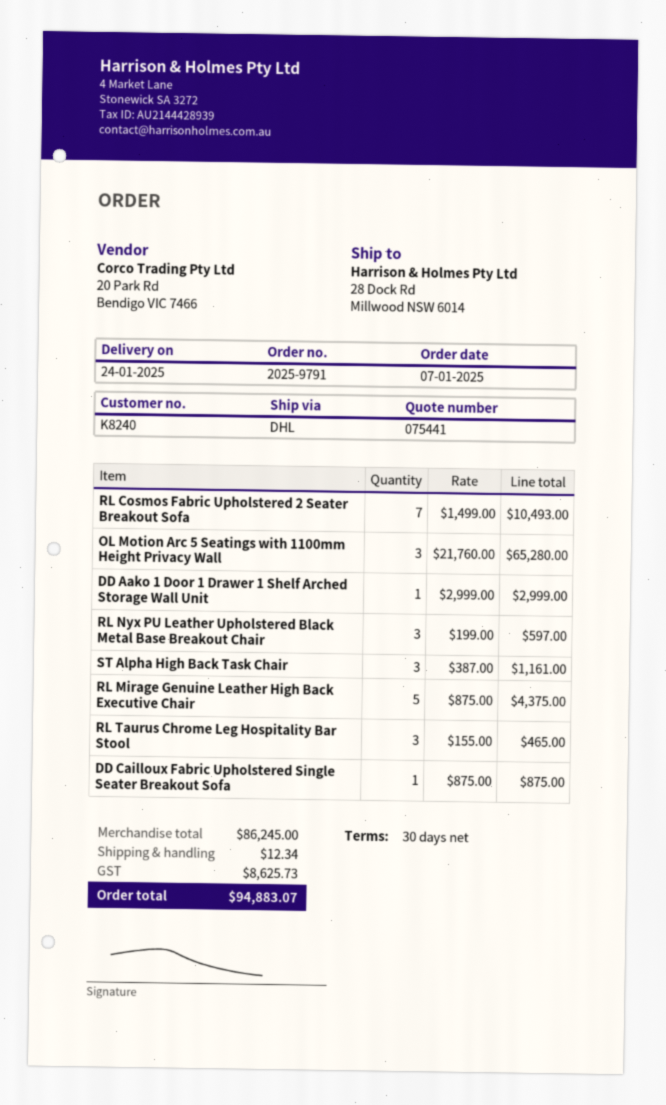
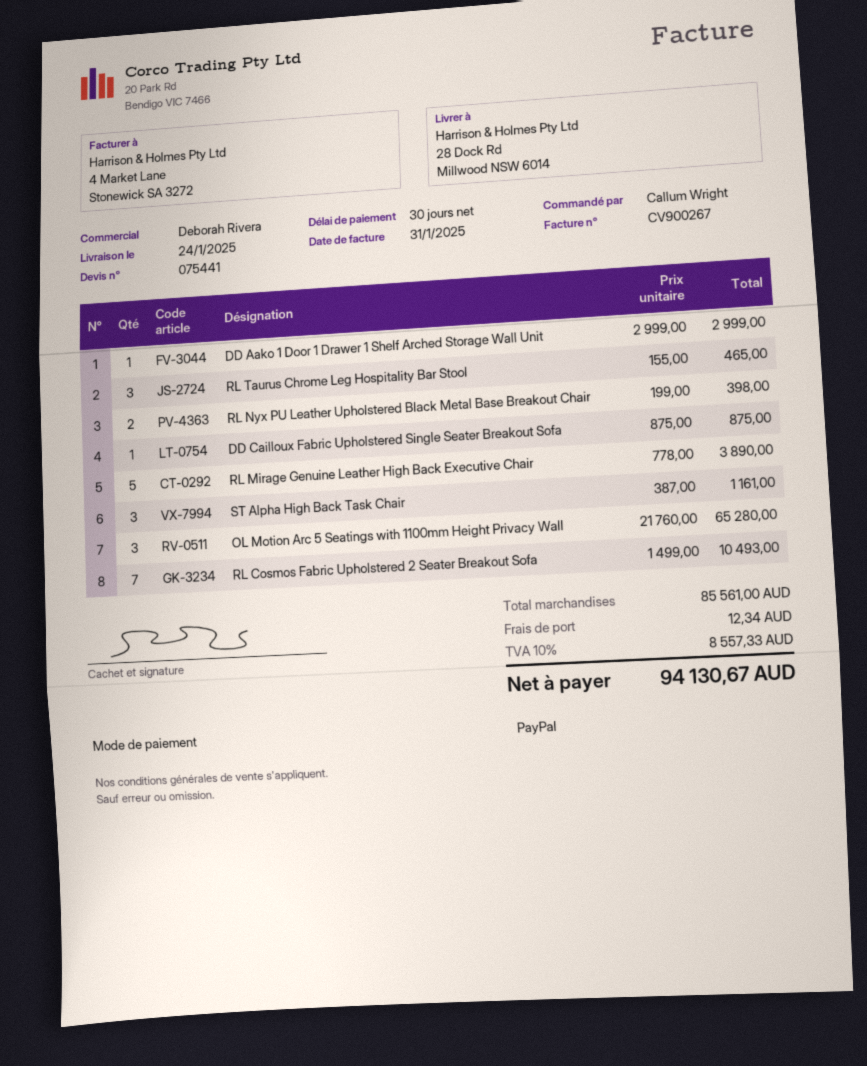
RL Nyx PU Leather Upholstered Black Metal Base Breakout Chair: 3 x 199.00 = 597.00 -> 2 x 199.00 = 398.00
RL Mirage Genuine Leather High Back Executive Chair: 5 x 875.00 = 4375.00 -> 5 x 778.00 = 3890.00
subtotal: 86245.00 -> 85561.00
tax: 8625.73 -> 8557.33
total: 94883.07 -> 94130.67

